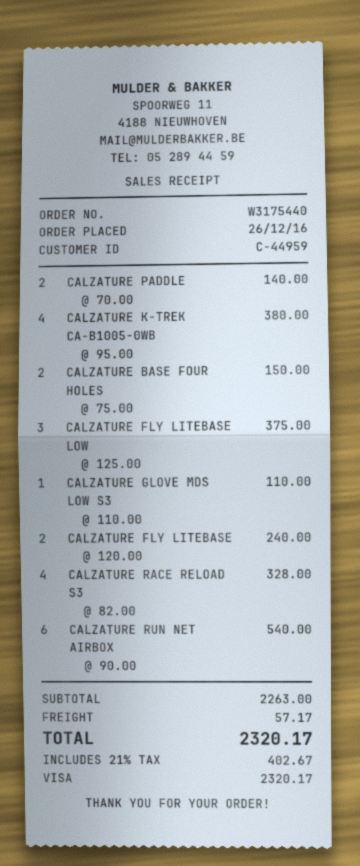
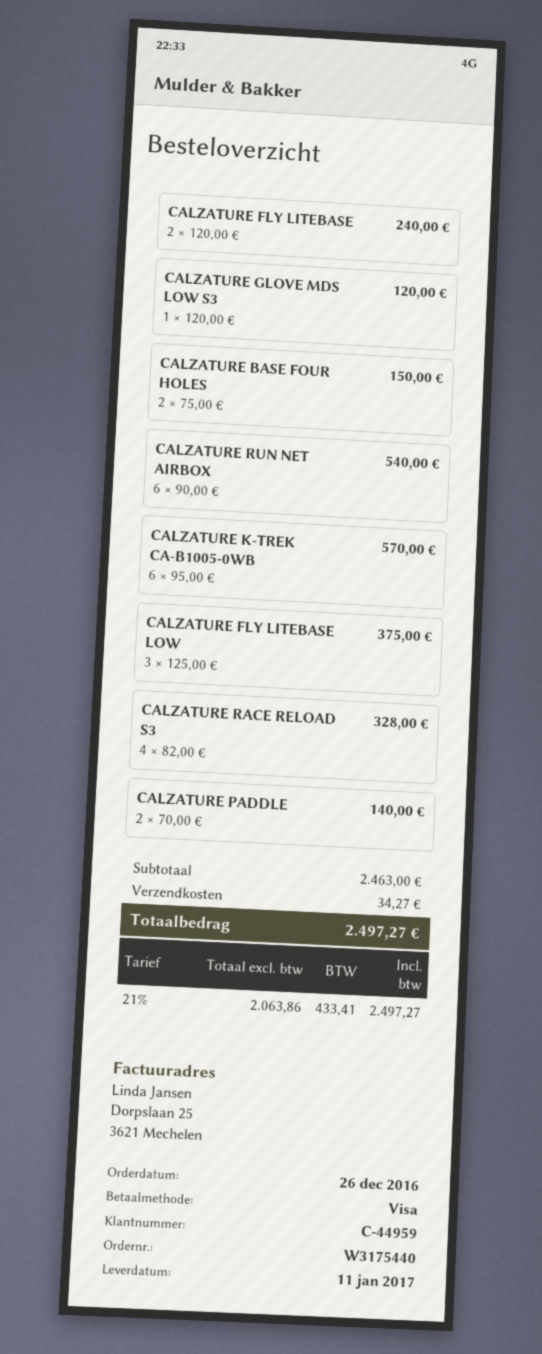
CALZATURE K-TREK CA-B1005-0WB: 4 x 95.00 = 380.00 -> 6 x 95.00 = 570.00
CALZATURE GLOVE MDS LOW S3: 1 x 110.00 = 110.00 -> 1 x 120.00 = 120.00
subtotal: 2263.00 -> 2463.00
shipping: 57.17 -> 34.27
tax: 21% = 402.67 -> 21% = 433.41
total: 2320.17 -> 2497.27

